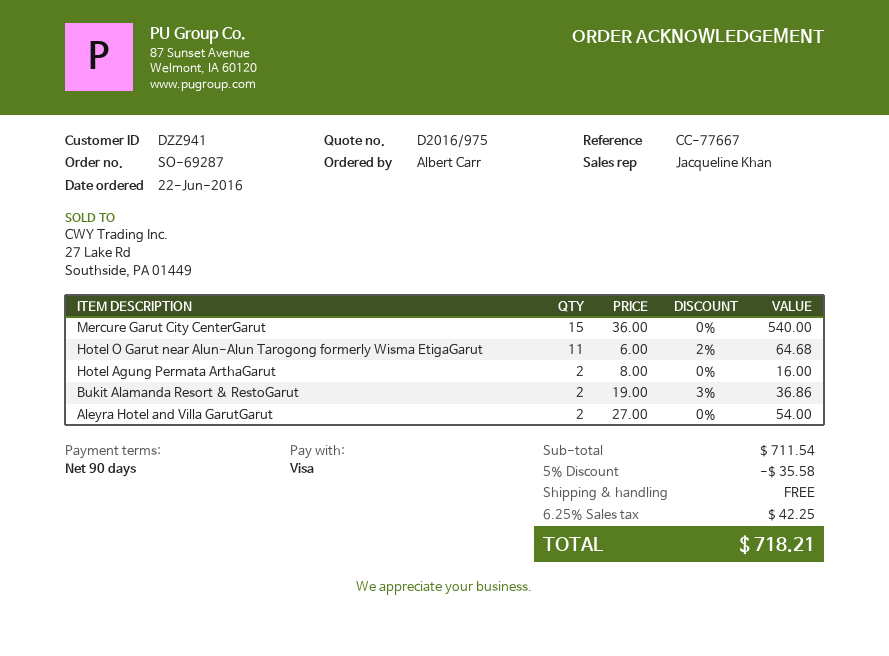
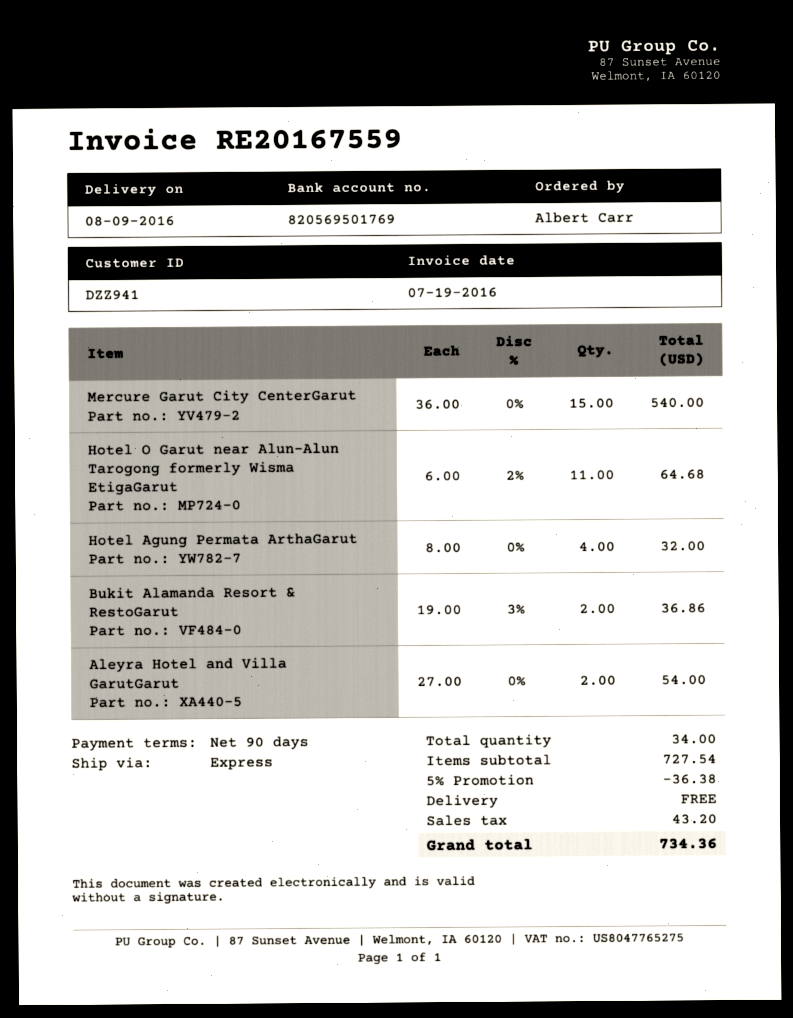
Hotel Agung Permata ArthaGarut: 2 x 8.00 = 16.00 -> 4 x 8.00 = 32.00
subtotal: 711.54 -> 727.54
discount: 5% = 35.58 -> 5% = 36.38
tax: 42.25 -> 43.20
total: 718.21 -> 734.36

